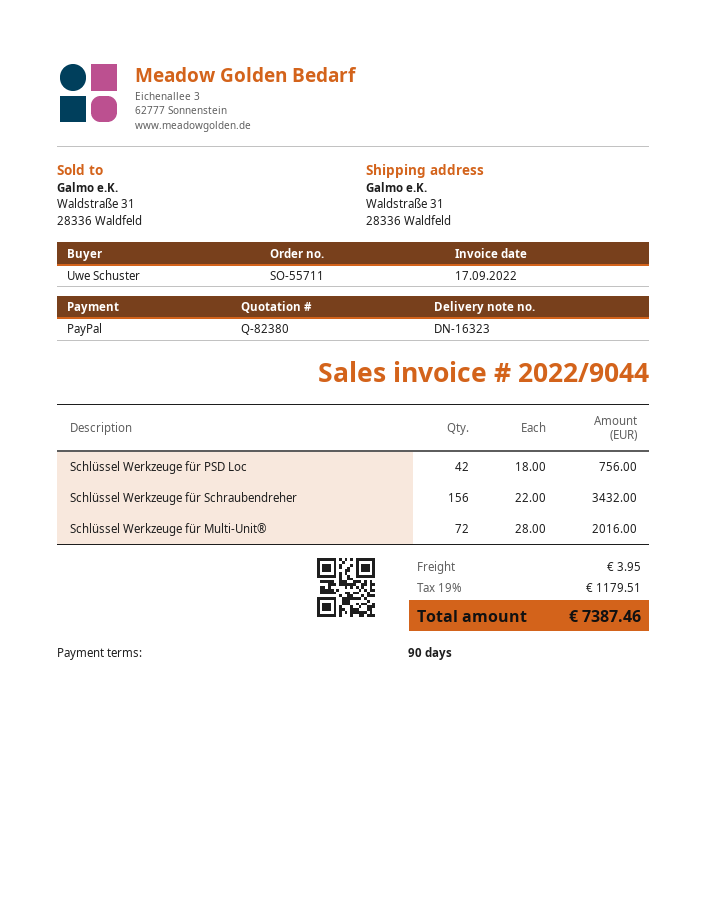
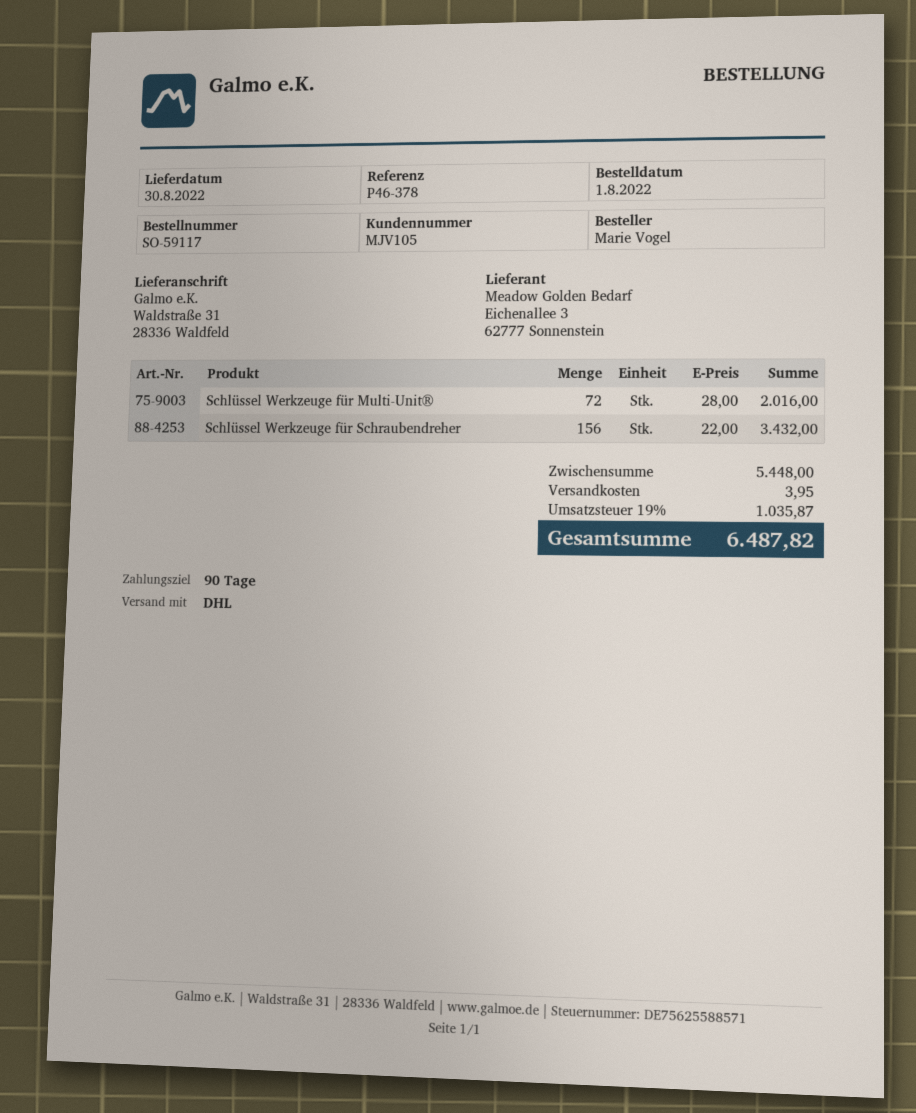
order number: SO-55711 -> SO-59117
ordered by: Uwe Schuster -> Marie Vogel
Schlüssel Werkzeuge für PSD Loc: 42 x 18.00 = 756.00 -> none
tax: 19% = 1179.51 -> 19% = 1035.87
total: 7387.46 -> 6487.82

